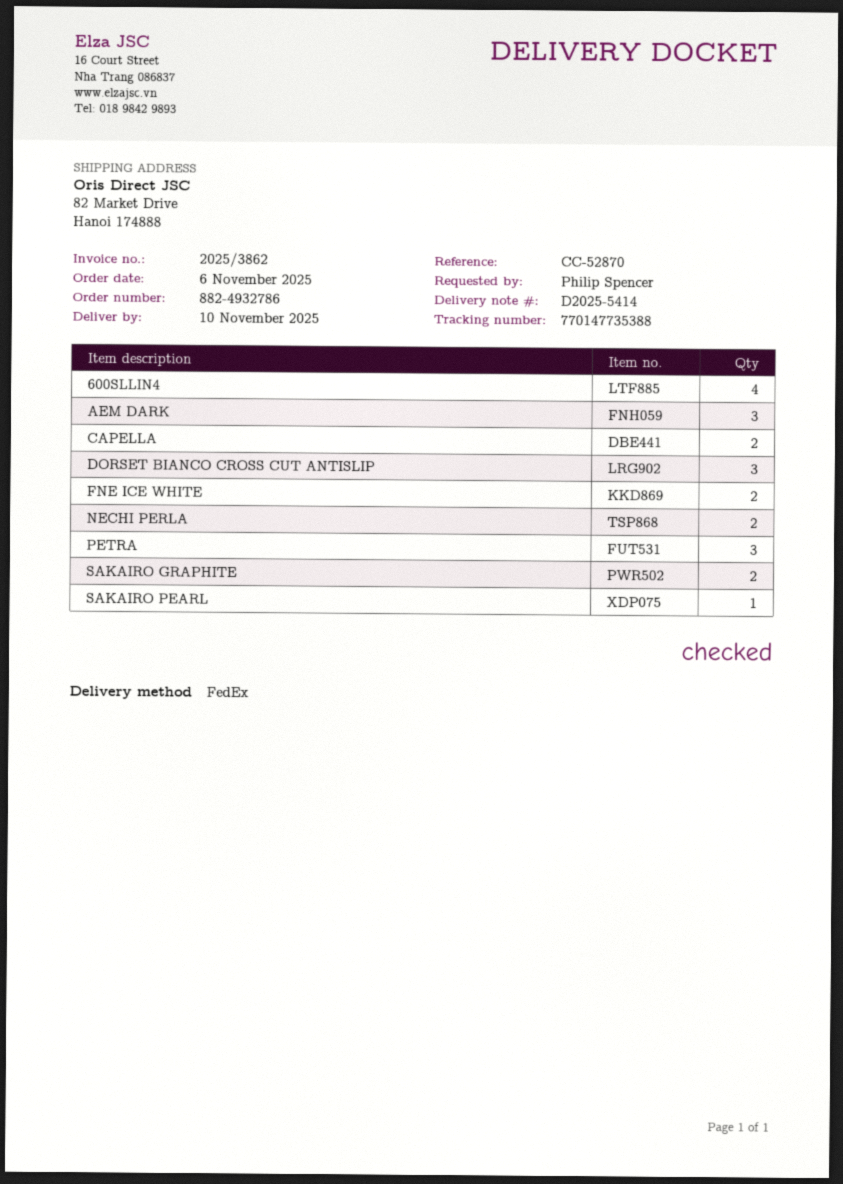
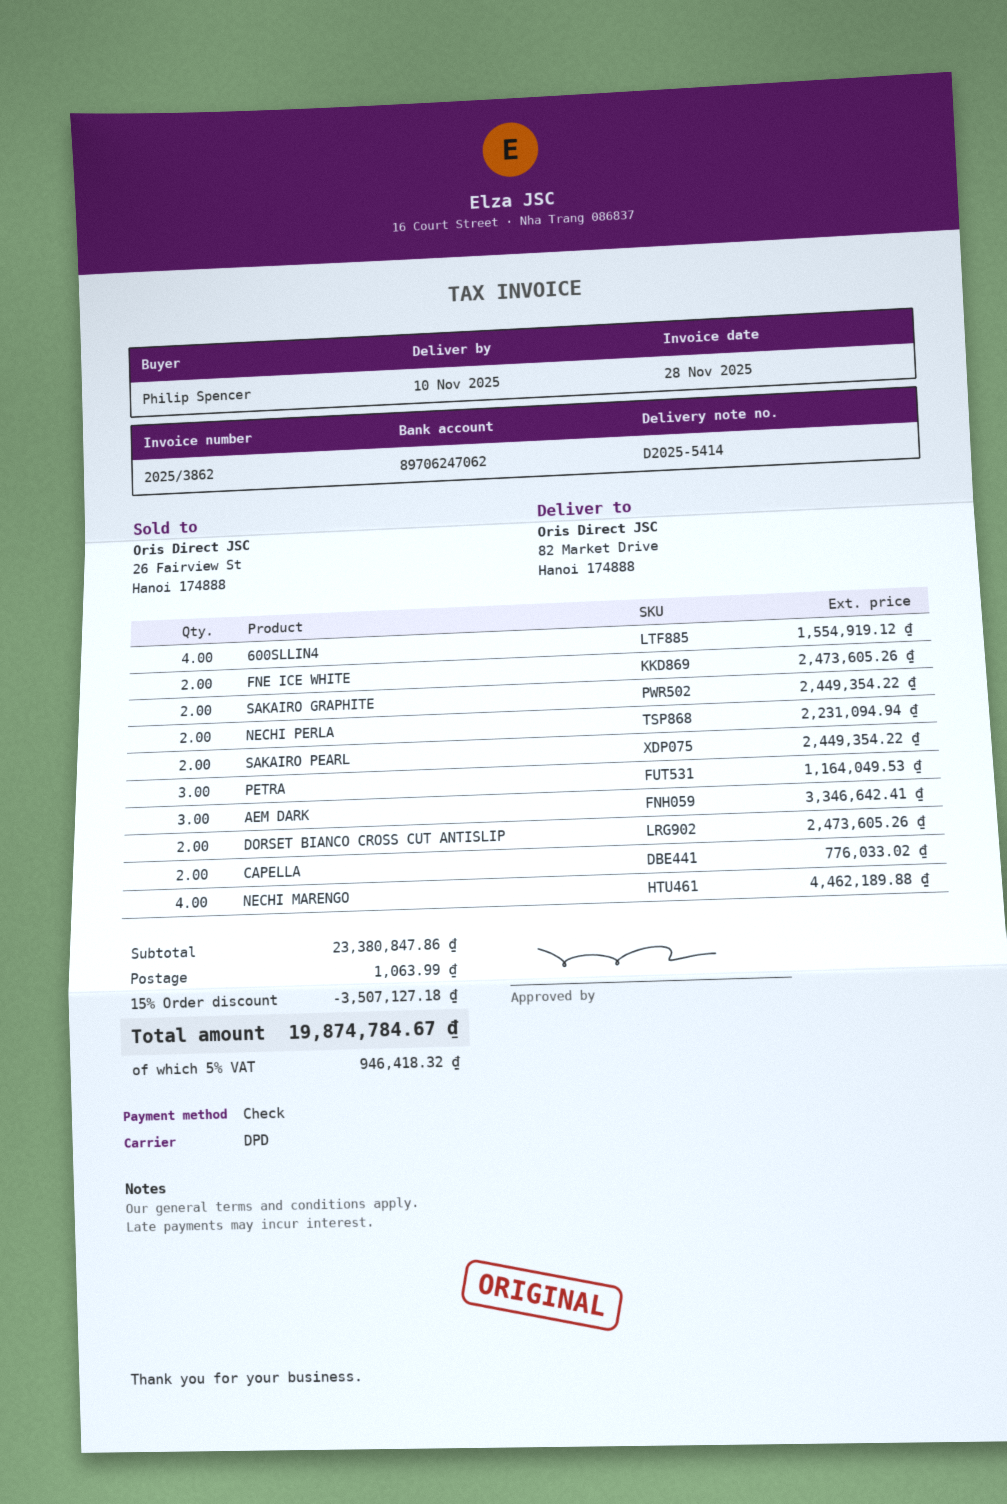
shipping method: FedEx -> DPD
DORSET BIANCO CROSS CUT ANTISLIP: 3 -> 2
SAKAIRO PEARL: 1 -> 2
NECHI MARENGO: none -> 4

